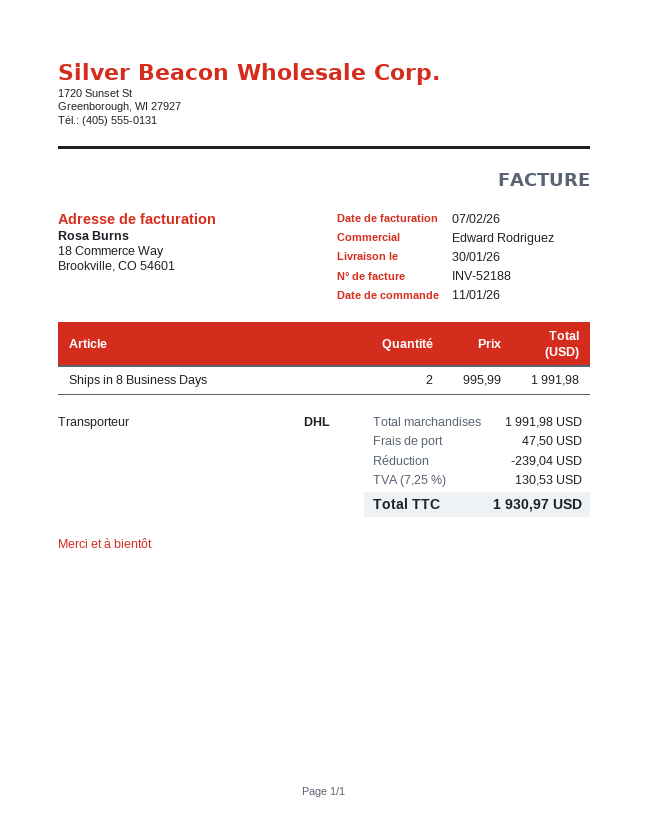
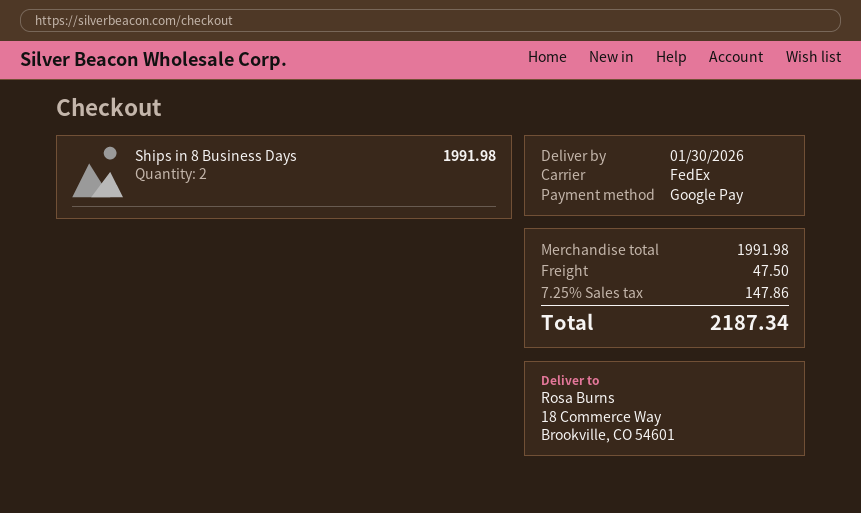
shipping method: DHL -> FedEx
discount: 239.04 -> none
tax: 7.25% = 130.53 -> 7.25% = 147.86
total: 1930.97 -> 2187.34

